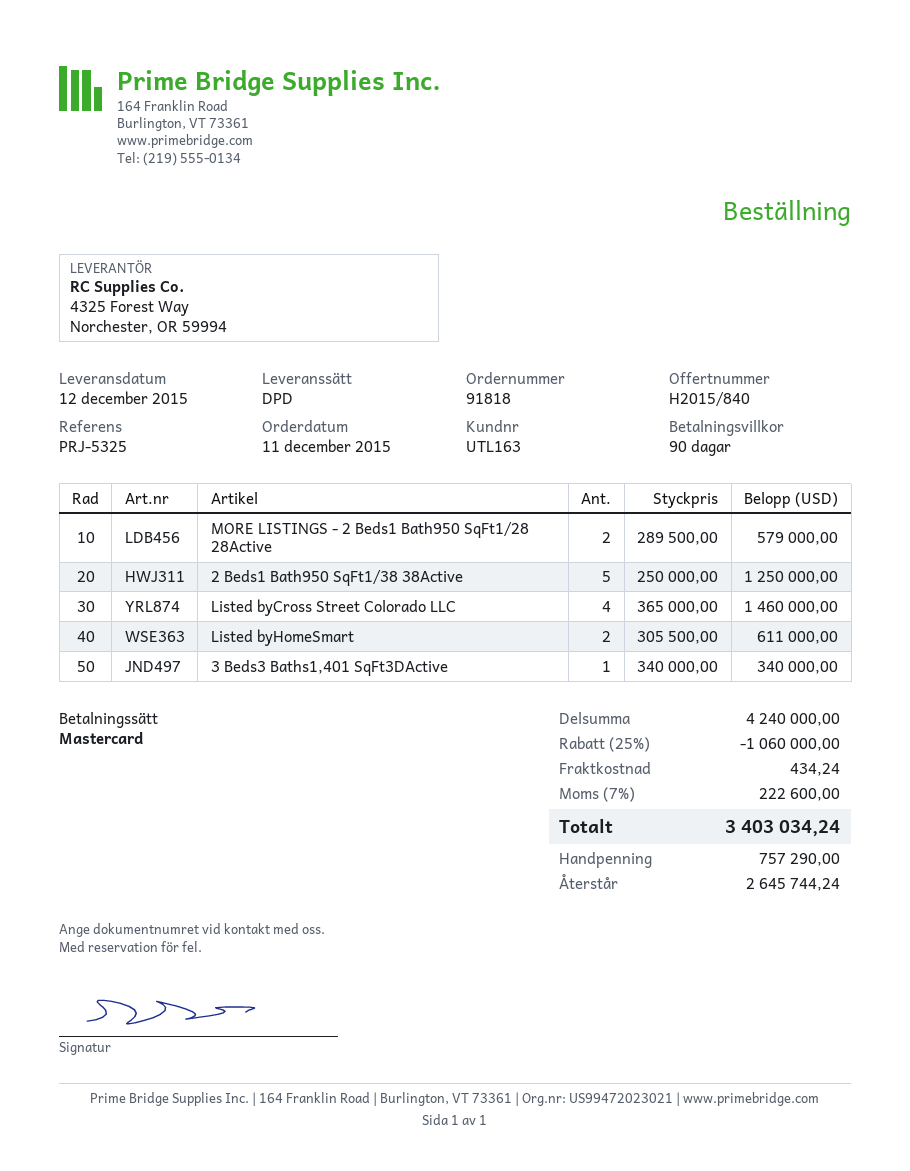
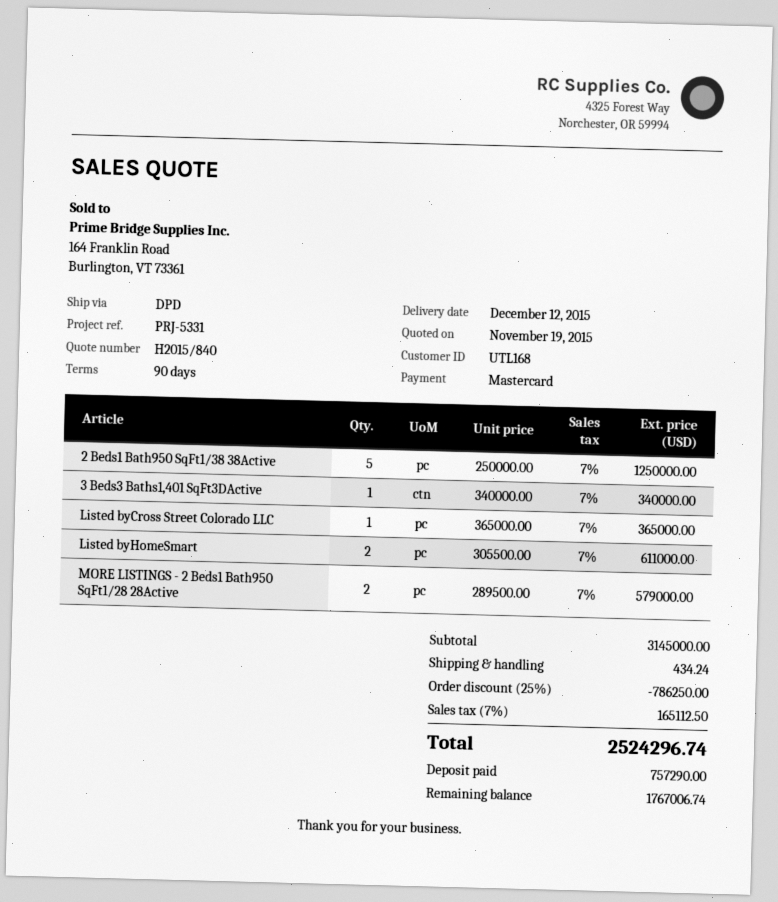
customer number: UTL163 -> UTL168
reference: PRJ-5325 -> PRJ-5331
Listed byCross Street Colorado LLC: 4 x 365000.00 = 1460000.00 -> 1 x 365000.00 = 365000.00
subtotal: 4240000.00 -> 3145000.00
discount: 25% = 1060000.00 -> 25% = 786250.00
tax: 7% = 222600.00 -> 7% = 165112.50
total: 3403034.24 -> 2524296.74
balance: 2645744.24 -> 1767006.74

